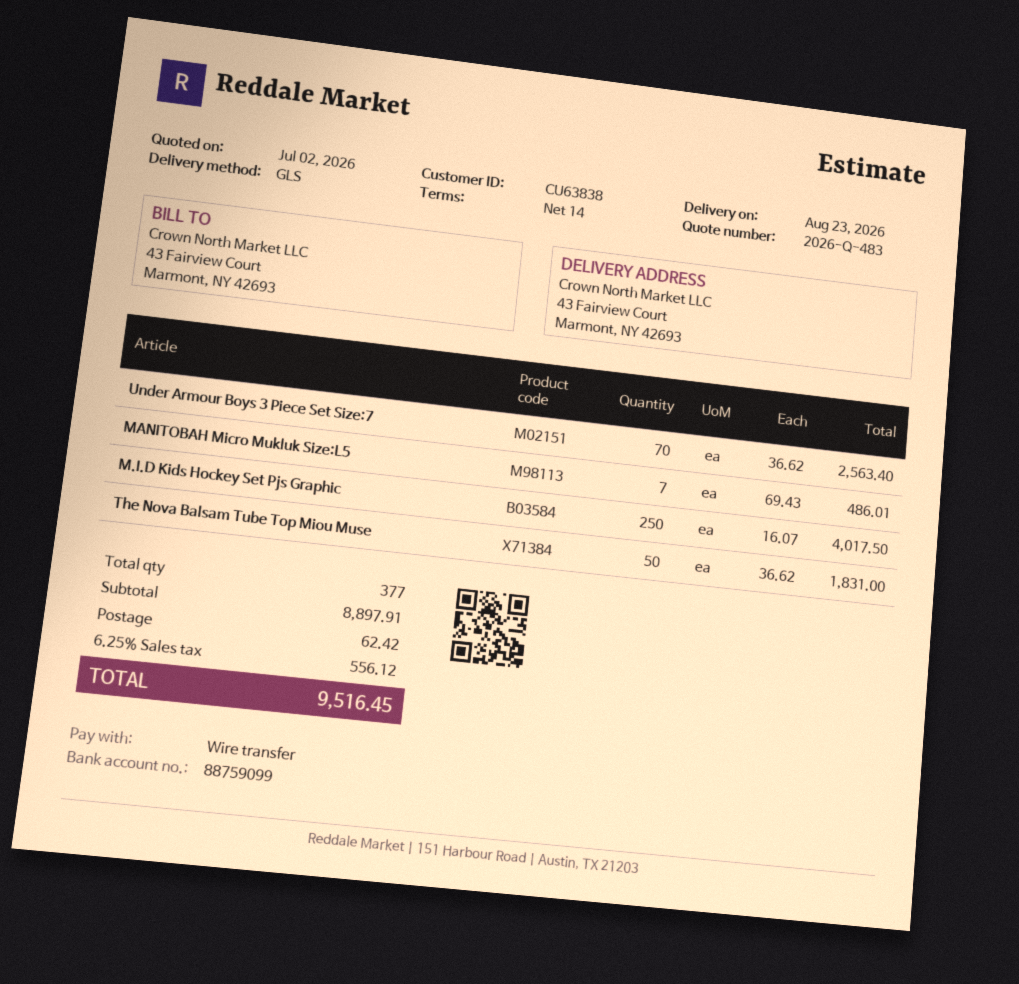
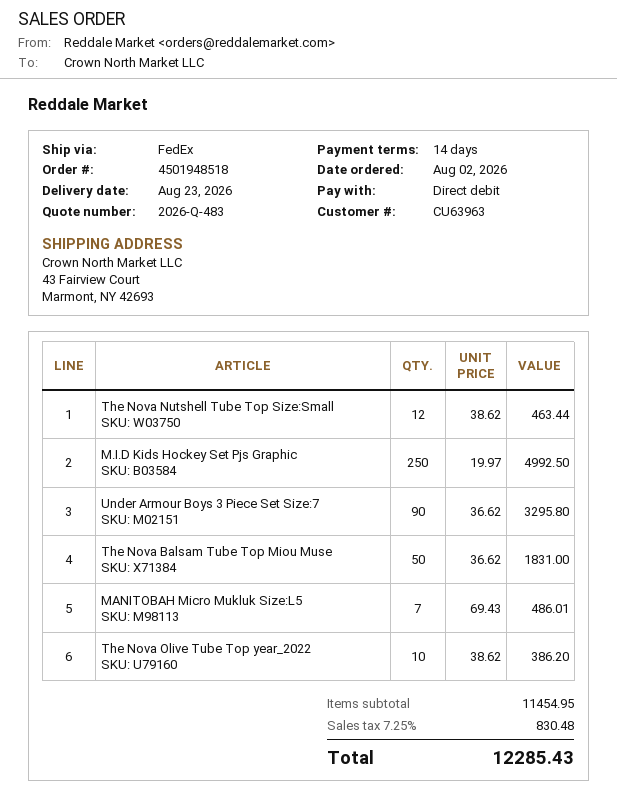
customer number: CU63838 -> CU63963
payment method: bank transfer -> direct debit
shipping method: GLS -> FedEx
Under Armour Boys 3 Piece Set Size:7: 70 x 36.62 = 2563.40 -> 90 x 36.62 = 3295.80
M.I.D Kids Hockey Set Pjs Graphic: 250 x 16.07 = 4017.50 -> 250 x 19.97 = 4992.50
The Nova Nutshell Tube Top Size:Small: none -> 12 x 38.62 = 463.44
The Nova Olive Tube Top year_2022: none -> 10 x 38.62 = 386.20
subtotal: 8897.91 -> 11454.95
shipping: 62.42 -> none
tax: 6.25% = 556.12 -> 7.25% = 830.48
total: 9516.45 -> 12285.43

